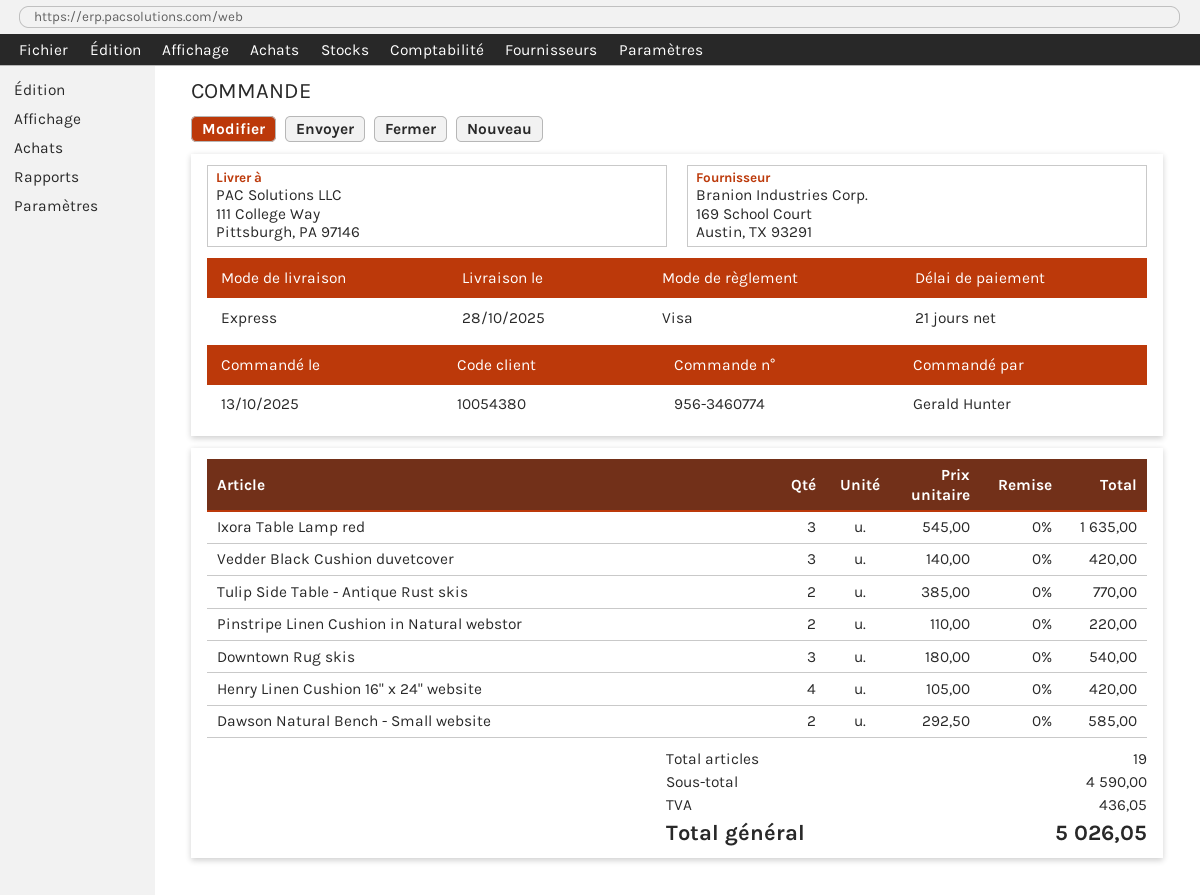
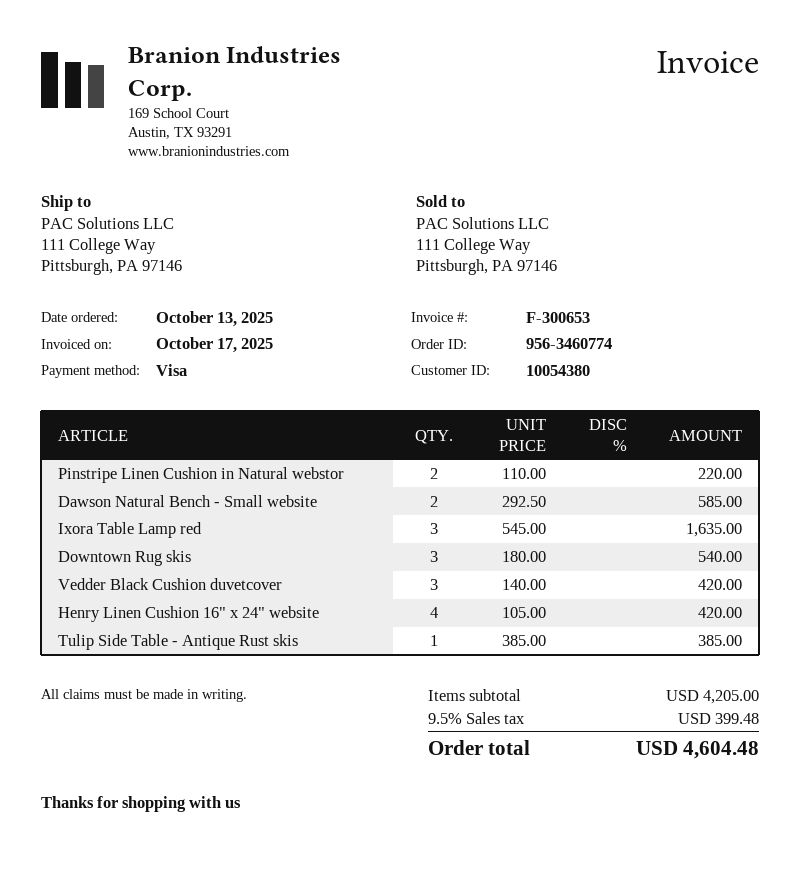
Tulip Side Table - Antique Rust skis: 2 x 385.00 = 770.00 -> 1 x 385.00 = 385.00
subtotal: 4590.00 -> 4205.00
tax: 436.05 -> 399.48
total: 5026.05 -> 4604.48

